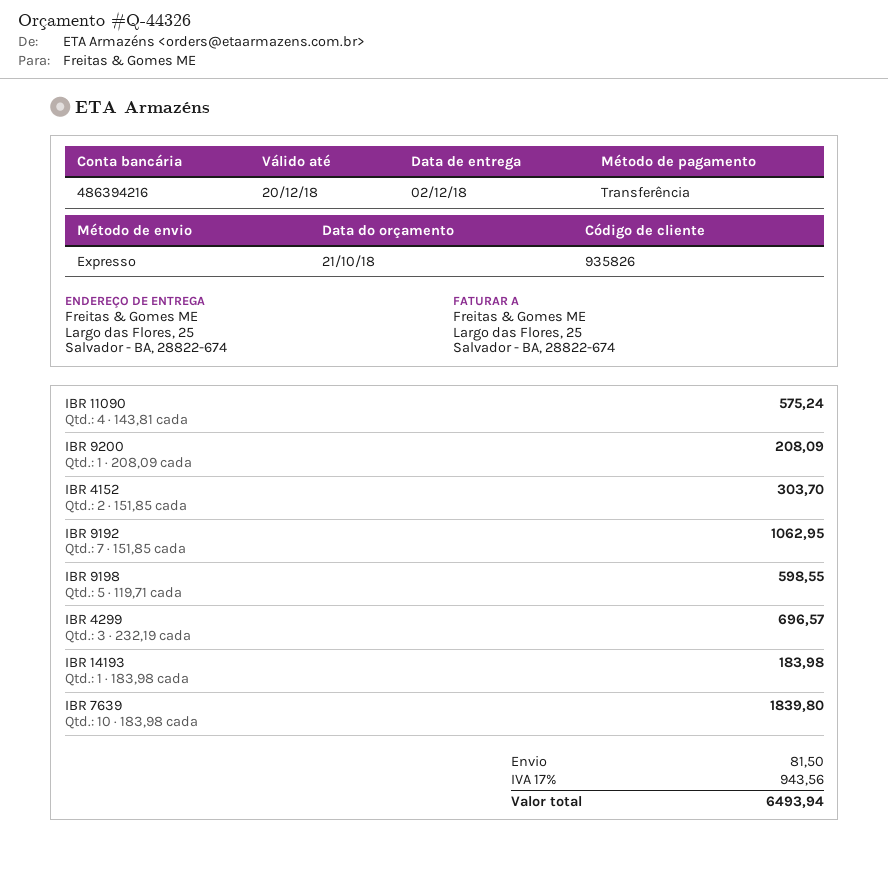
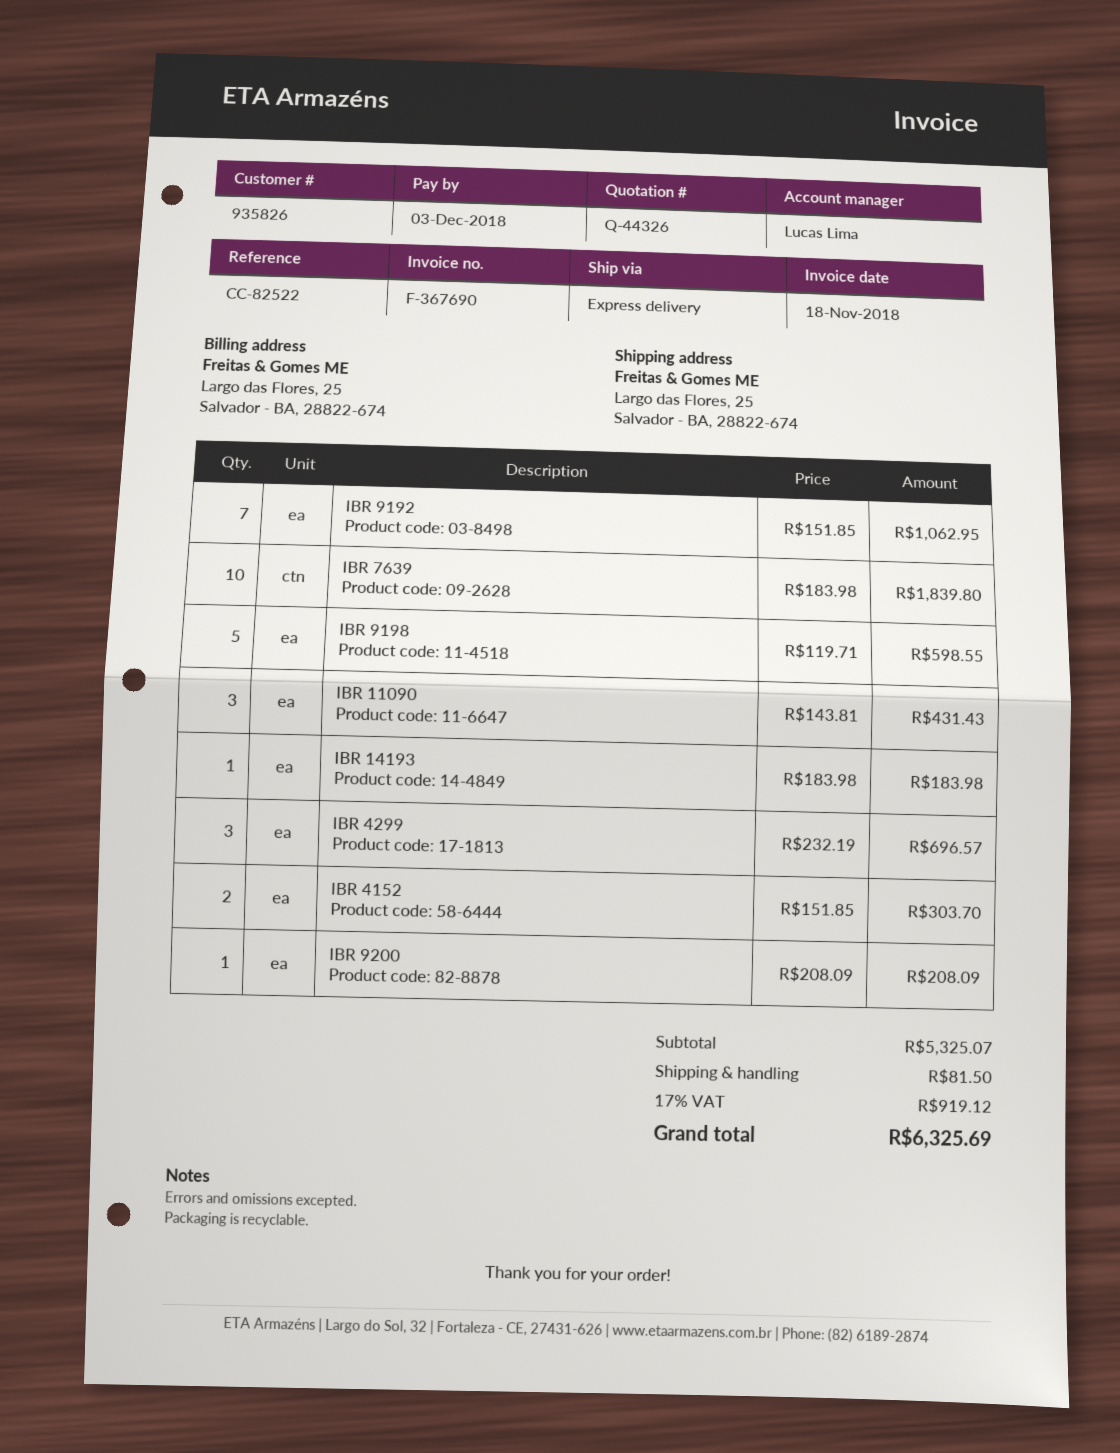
IBR 11090: 4 x 143.81 = 575.24 -> 3 x 143.81 = 431.43
tax: 17% = 943.56 -> 17% = 919.12
total: 6493.94 -> 6325.69

